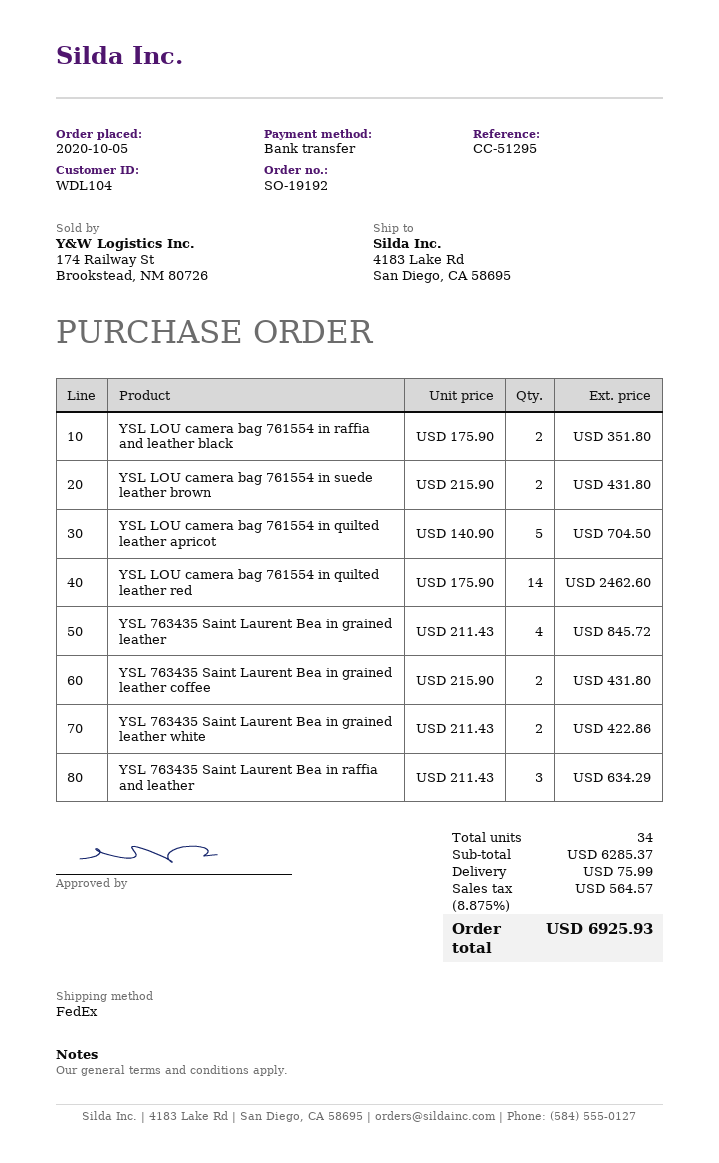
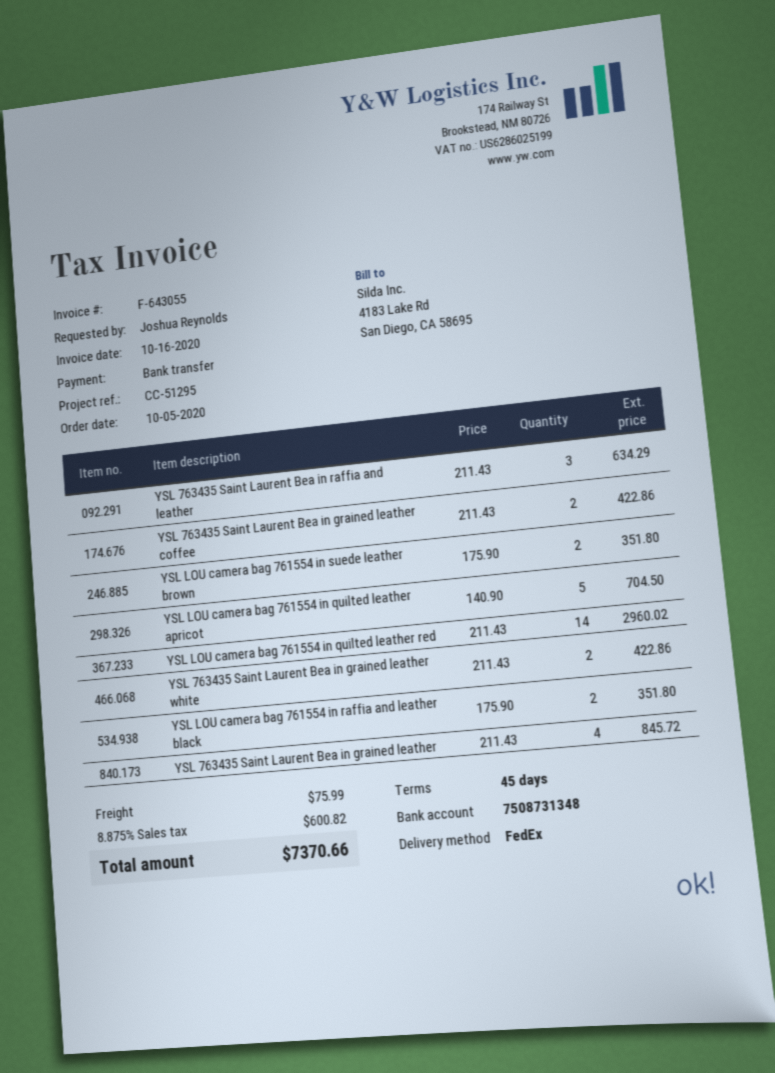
YSL LOU camera bag 761554 in suede leather brown: 2 x 215.90 = 431.80 -> 2 x 175.90 = 351.80
YSL LOU camera bag 761554 in quilted leather red: 14 x 175.90 = 2462.60 -> 14 x 211.43 = 2960.02
YSL 763435 Saint Laurent Bea in grained leather coffee: 2 x 215.90 = 431.80 -> 2 x 211.43 = 422.86
tax: 8.875% = 564.57 -> 8.875% = 600.82
total: 6925.93 -> 7370.66

